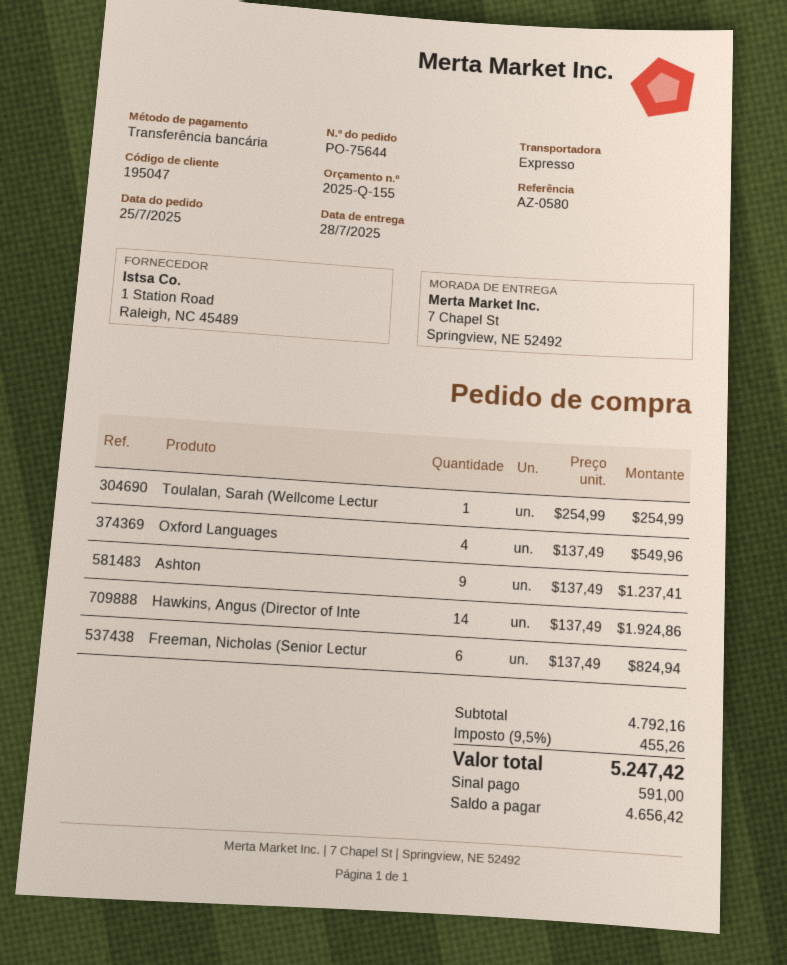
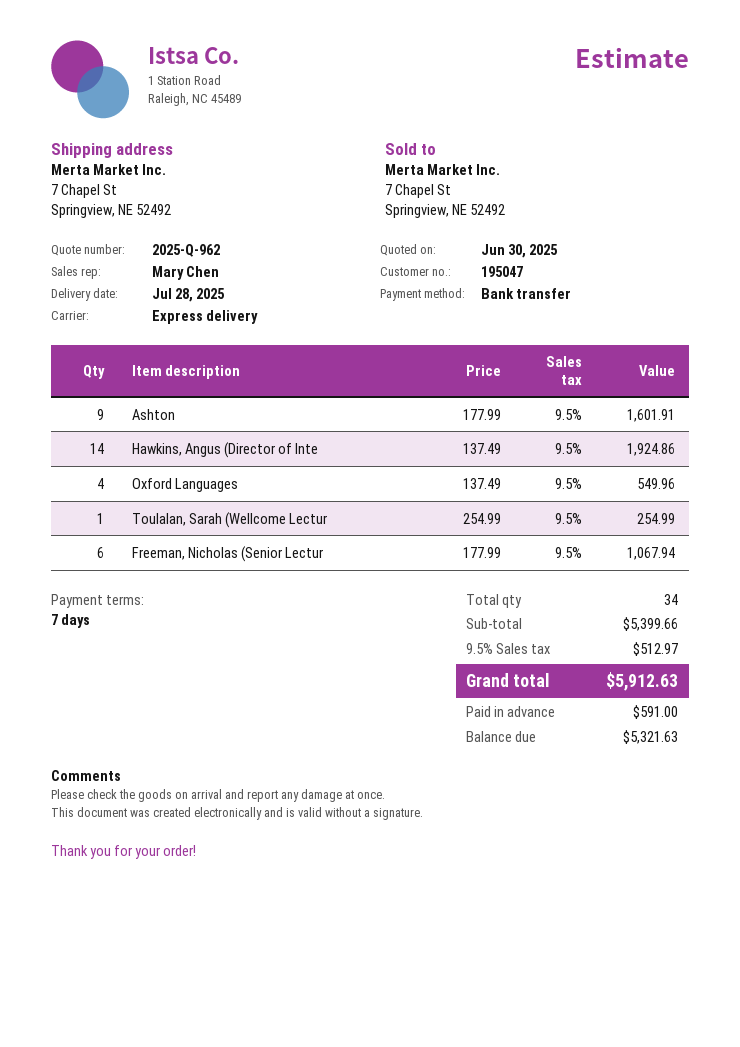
quote number: 2025-Q-155 -> 2025-Q-962
Ashton: 9 x 137.49 = 1237.41 -> 9 x 177.99 = 1601.91
Freeman, Nicholas (Senior Lectur: 6 x 137.49 = 824.94 -> 6 x 177.99 = 1067.94
subtotal: 4792.16 -> 5399.66
tax: 9.5% = 455.26 -> 9.5% = 512.97
total: 5247.42 -> 5912.63
balance: 4656.42 -> 5321.63

